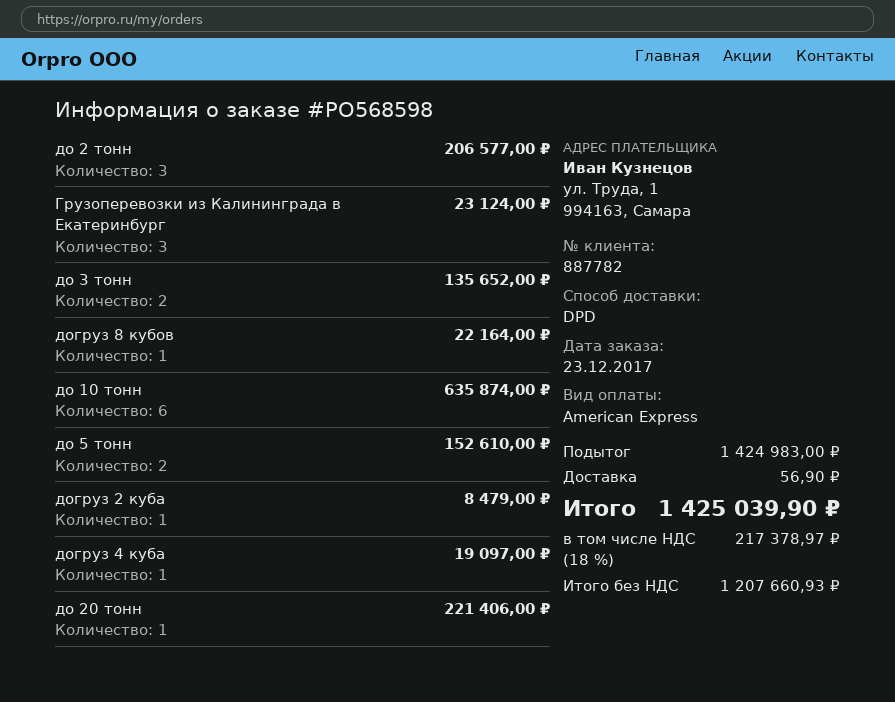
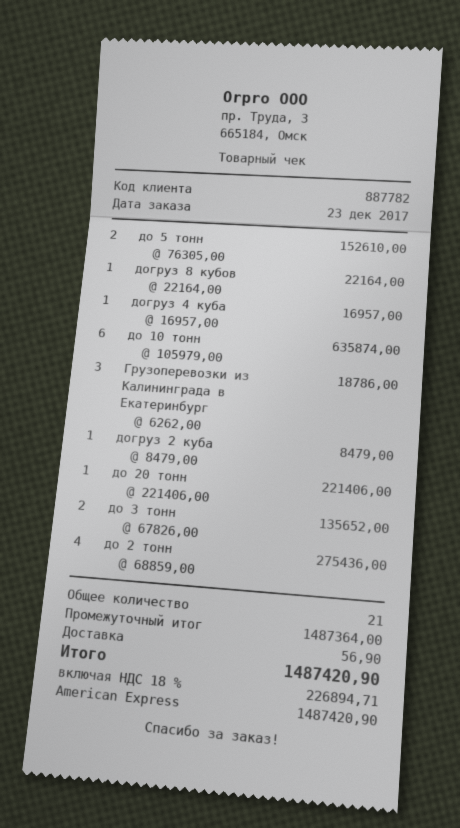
до 2 тонн: 3 for 206577.00 -> 4 for 275436.00
Грузоперевозки из Калининграда в Екатеринбург: 3 for 23124.00 -> 3 for 18786.00
догруз 4 куба: 1 for 19097.00 -> 1 for 16957.00
subtotal: 1424983.00 -> 1487364.00
tax: 18% = 217378.97 -> 18% = 226894.71
total: 1425039.90 -> 1487420.90

